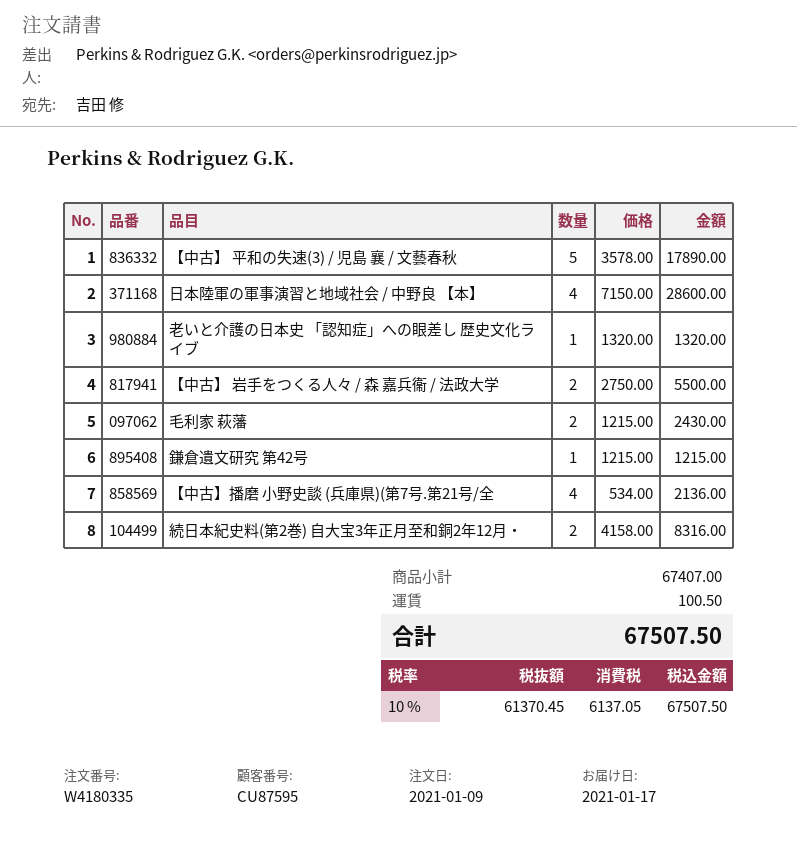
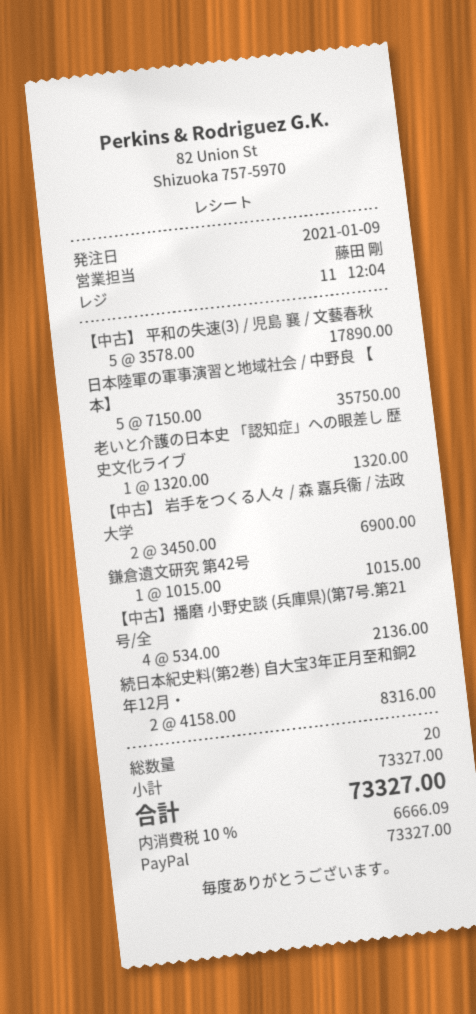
日本陸軍の軍事演習と地域社会 / 中野良 【本】: 4 x 7150.00 = 28600.00 -> 5 x 7150.00 = 35750.00
【中古】 岩手をつくる人々 / 森 嘉兵衞 / 法政大学: 2 x 2750.00 = 5500.00 -> 2 x 3450.00 = 6900.00
毛利家 萩藩: 2 x 1215.00 = 2430.00 -> none
鎌倉遺文研究 第42号: 1 x 1215.00 = 1215.00 -> 1 x 1015.00 = 1015.00
subtotal: 67407.00 -> 73327.00
shipping: 100.50 -> none
tax: 10% = 6137.05 -> 10% = 6666.09
total: 67507.50 -> 73327.00

